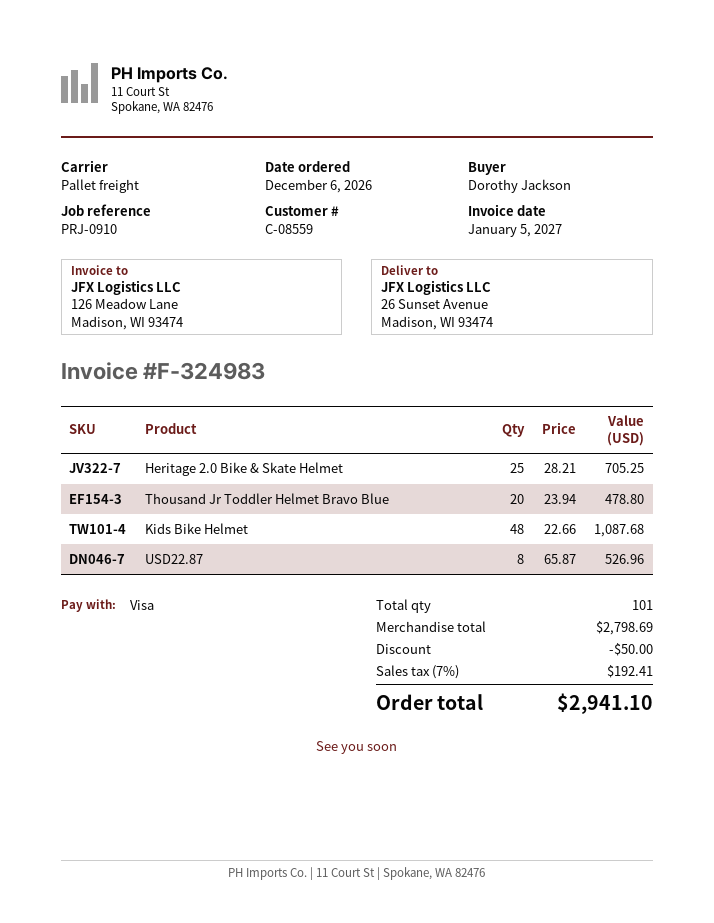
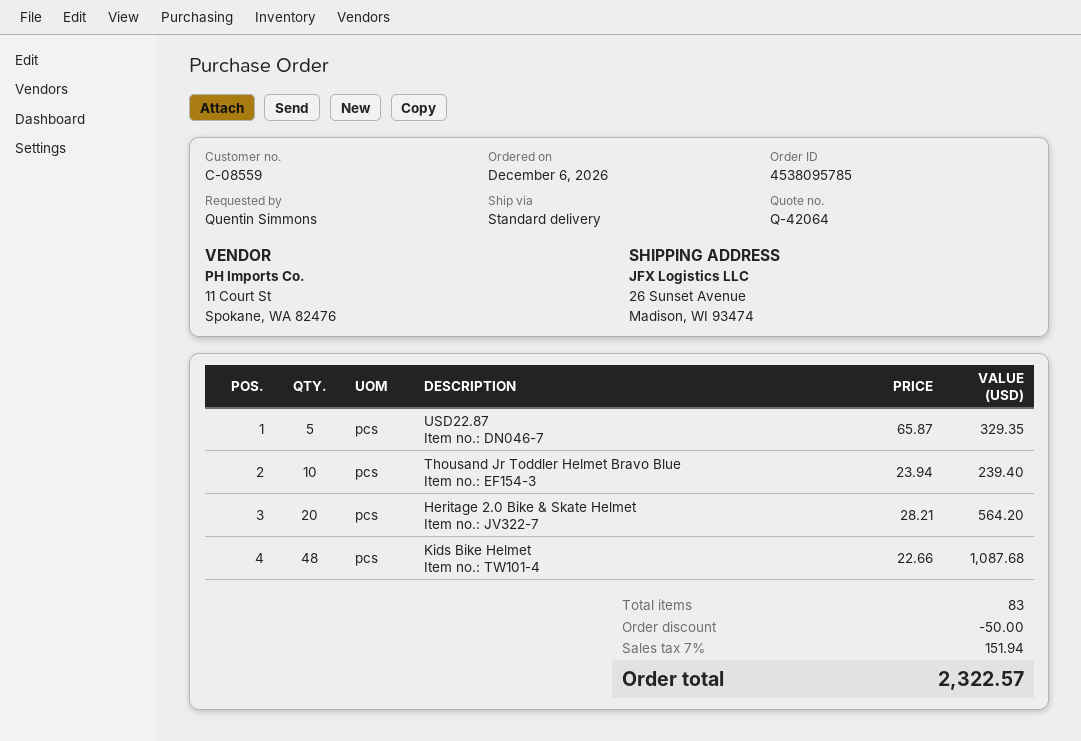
ordered by: Dorothy Jackson -> Quentin Simmons
shipping method: pallet freight -> standard
Heritage 2.0 Bike & Skate Helmet: 25 x 28.21 = 705.25 -> 20 x 28.21 = 564.20
Thousand Jr Toddler Helmet Bravo Blue: 20 x 23.94 = 478.80 -> 10 x 23.94 = 239.40
USD22.87: 8 x 65.87 = 526.96 -> 5 x 65.87 = 329.35
total quantity: 101 -> 83
tax: 7% = 192.41 -> 7% = 151.94
total: 2941.10 -> 2322.57

